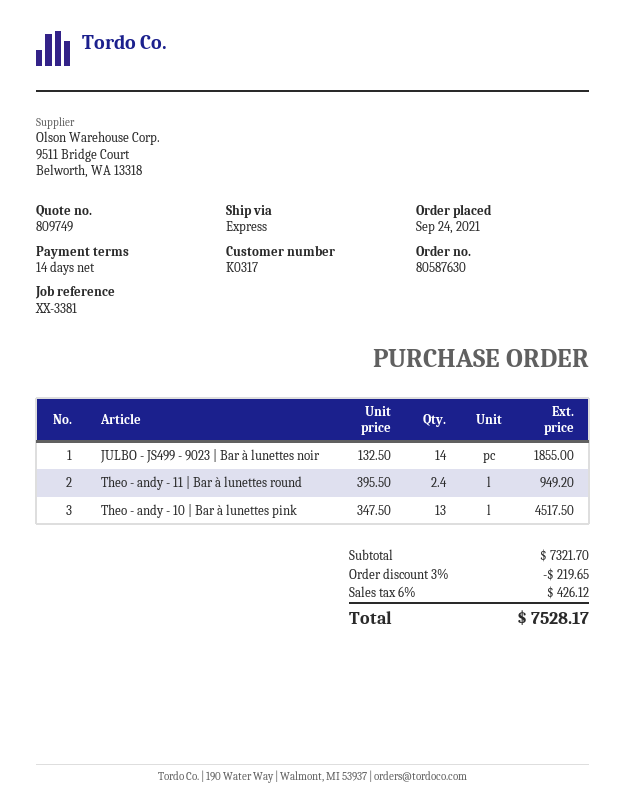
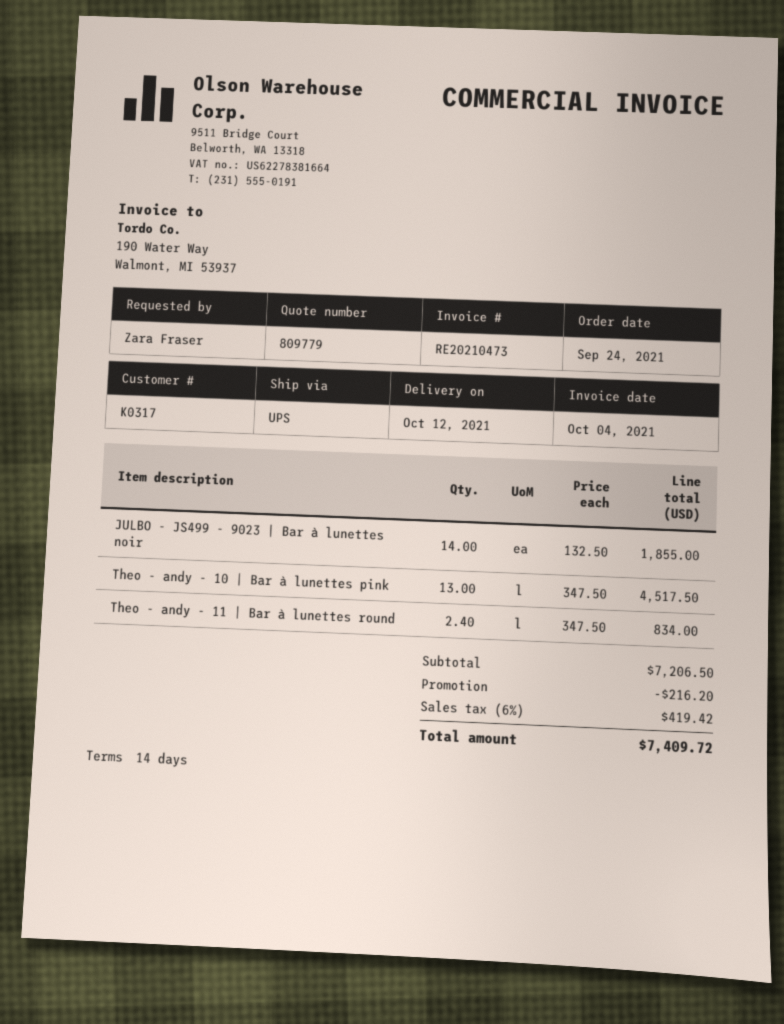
quote number: 809749 -> 809779
shipping method: express -> UPS
Theo - andy - 11 | Bar à lunettes round: 2.4 x 395.50 = 949.20 -> 2.4 x 347.50 = 834.00
subtotal: 7321.70 -> 7206.50
discount: 219.65 -> 216.20
tax: 6% = 426.12 -> 6% = 419.42
total: 7528.17 -> 7409.72

